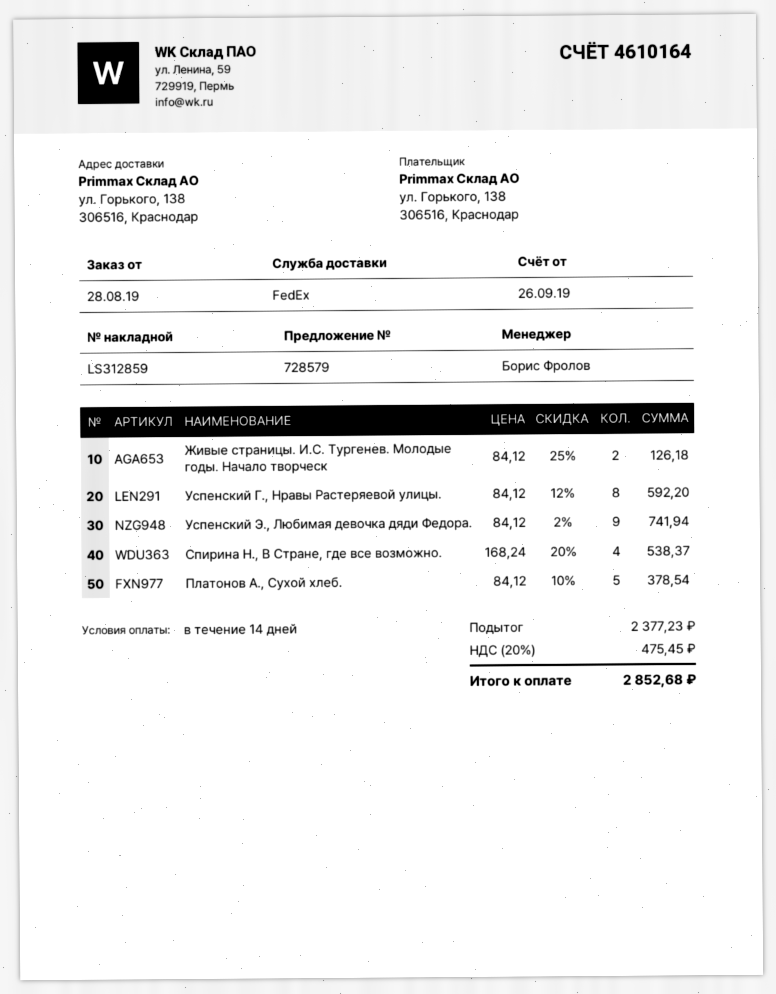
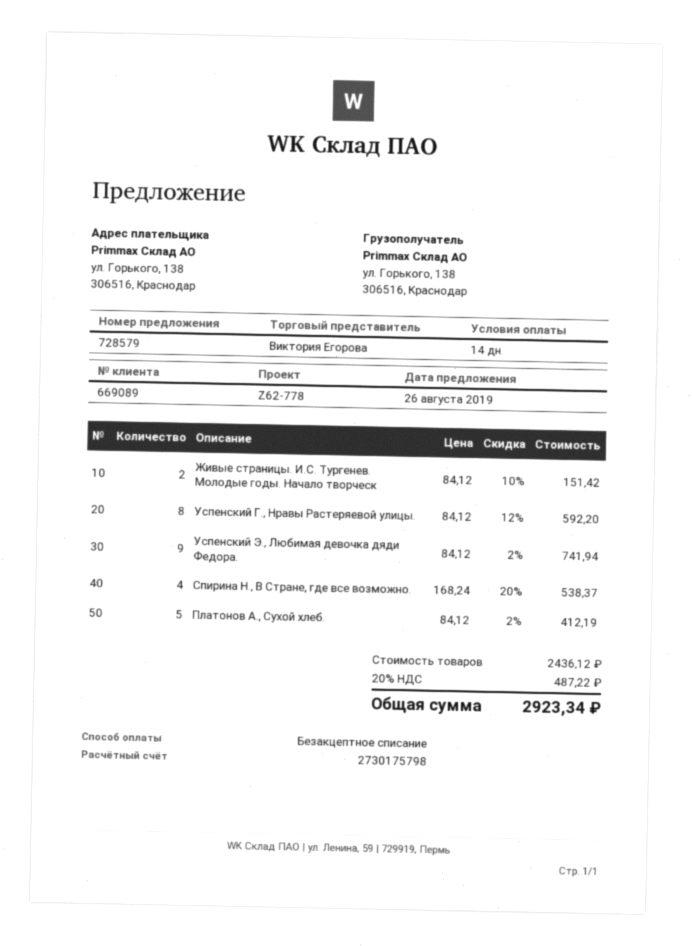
sales rep: Борис Фролов -> Виктория Егорова
Живые страницы. И.С. Тургенев. Молодые годы. Начало творческ: 2 x 84.12 - 25% = 126.18 -> 2 x 84.12 - 10% = 151.42
Платонов А., Сухой хлеб.: 5 x 84.12 - 10% = 378.54 -> 5 x 84.12 - 2% = 412.19
subtotal: 2377.23 -> 2436.12
tax: 20% = 475.45 -> 20% = 487.22
total: 2852.68 -> 2923.34

